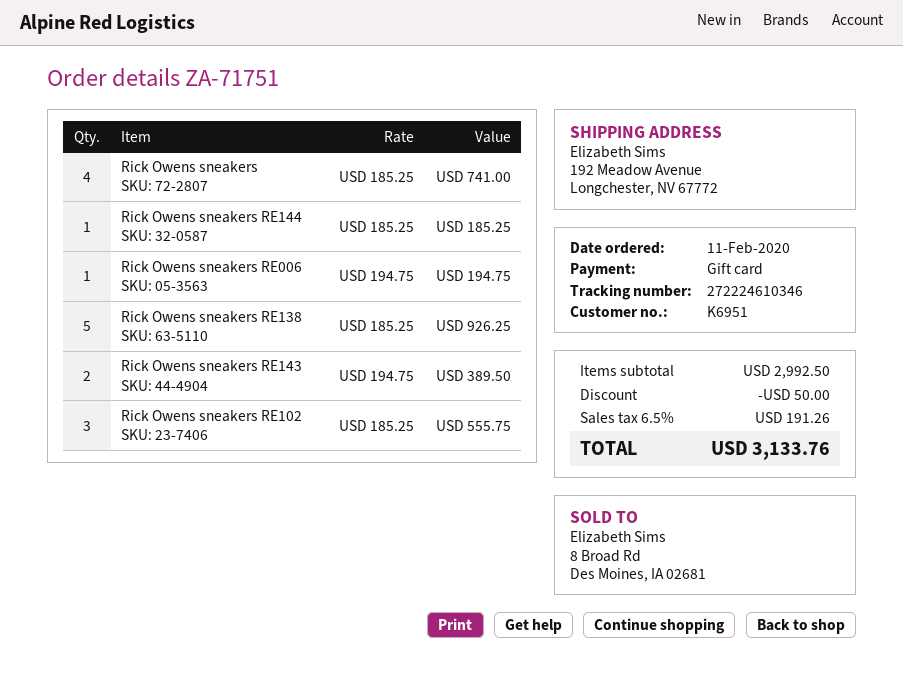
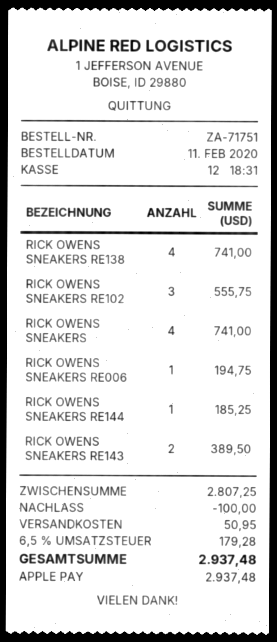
payment method: gift card -> Apple Pay
Rick Owens sneakers RE138: 5 for 926.25 -> 4 for 741.00
subtotal: 2992.50 -> 2807.25
discount: 50.00 -> 100.00
shipping: none -> 50.95
tax: 6.5% = 191.26 -> 6.5% = 179.28
total: 3133.76 -> 2937.48

